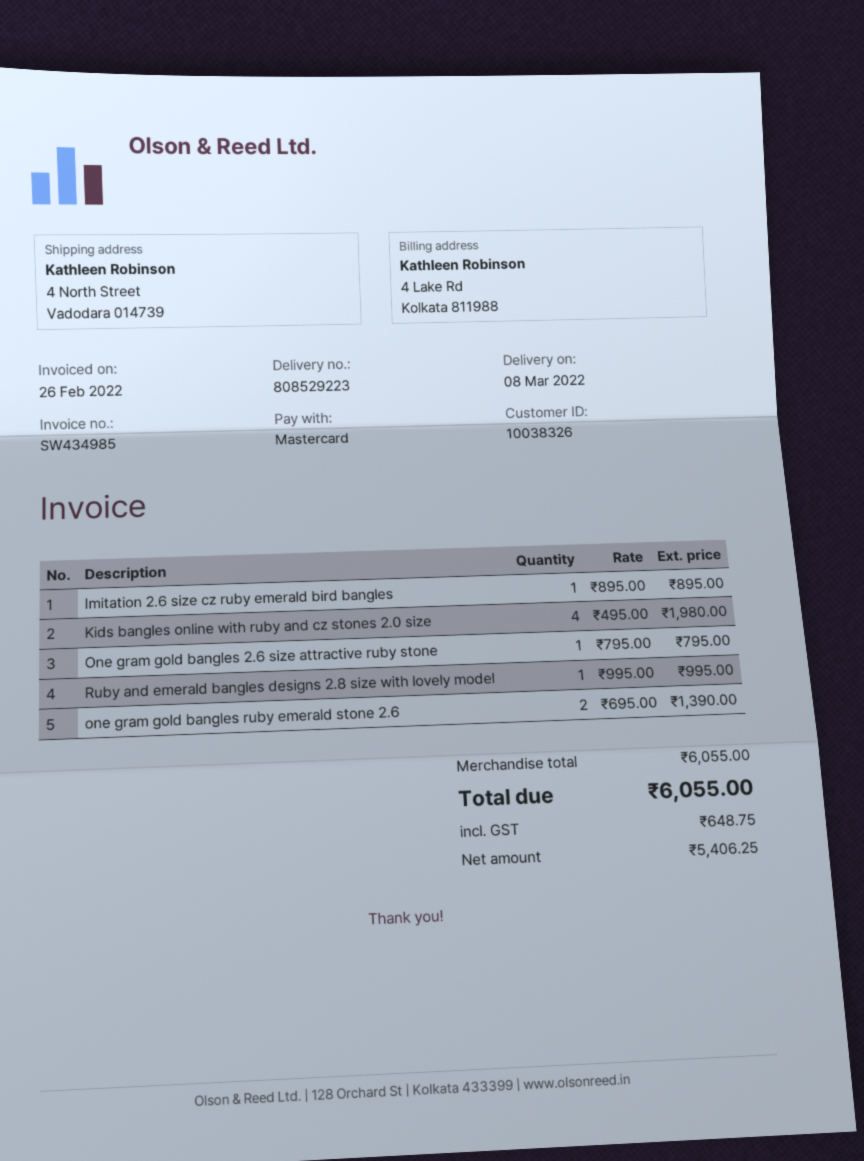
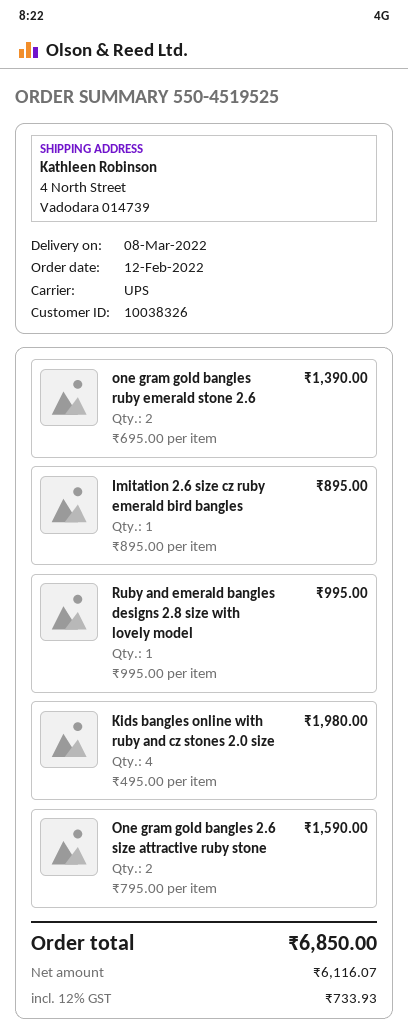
One gram gold bangles 2.6 size attractive ruby stone: 1 x 795.00 = 795.00 -> 2 x 795.00 = 1590.00
net: 5406.25 -> 6116.07
tax: 648.75 -> 733.93
total: 6055.00 -> 6850.00

